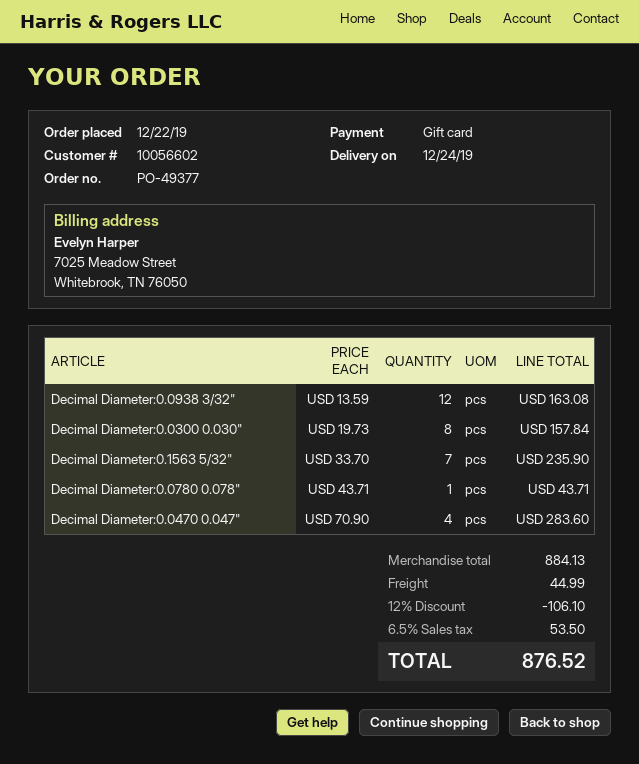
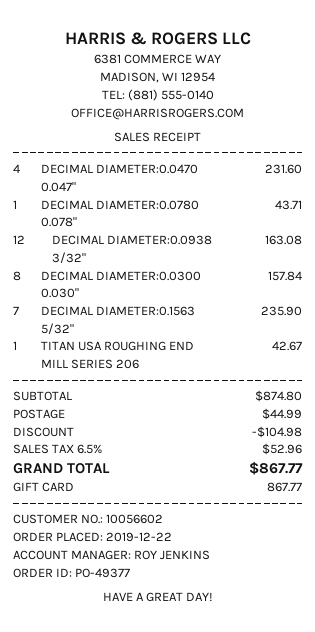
Decimal Diameter:0.0470 0.047": 4 for 283.60 -> 4 for 231.60
TITAN USA ROUGHING END MILL SERIES 206: none -> 1 for 42.67
subtotal: 884.13 -> 874.80
discount: 106.10 -> 104.98
tax: 6.5% = 53.50 -> 6.5% = 52.96
total: 876.52 -> 867.77

